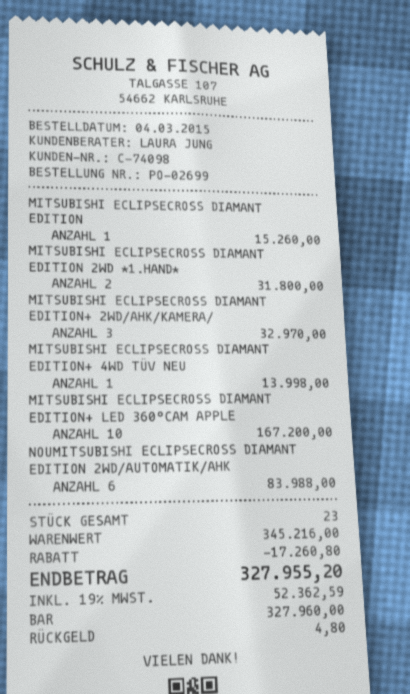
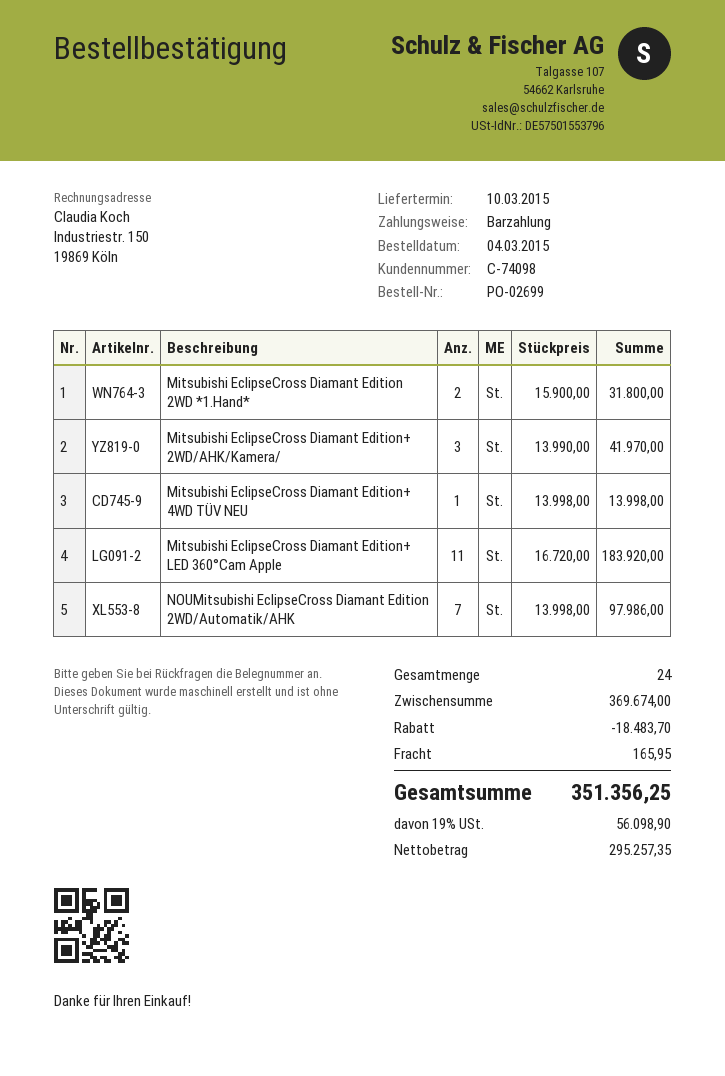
MITSUBISHI ECLIPSECROSS DIAMANT EDITION: 1 for 15260.00 -> none
MITSUBISHI ECLIPSECROSS DIAMANT EDITION+ 2WD/AHK/KAMERA/: 3 for 32970.00 -> 3 for 41970.00
MITSUBISHI ECLIPSECROSS DIAMANT EDITION+ LED 360°CAM APPLE: 10 for 167200.00 -> 11 for 183920.00
NOUMITSUBISHI ECLIPSECROSS DIAMANT EDITION 2WD/AUTOMATIK/AHK: 6 for 83988.00 -> 7 for 97986.00
total quantity: 23 -> 24
subtotal: 345216.00 -> 369674.00
discount: 17260.80 -> 18483.70
shipping: none -> 165.95
tax: 19% = 52362.59 -> 19% = 56098.90
total: 327955.20 -> 351356.25

